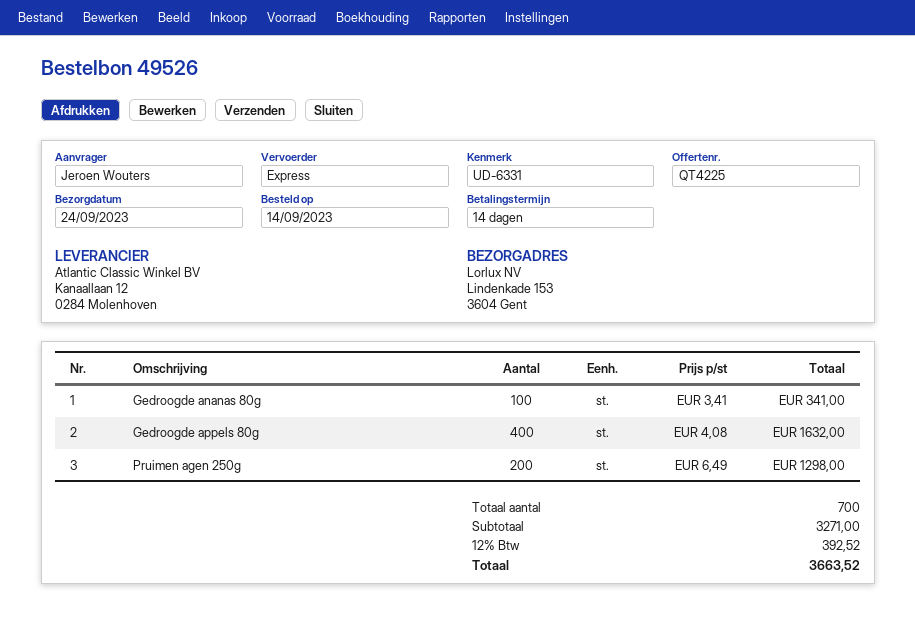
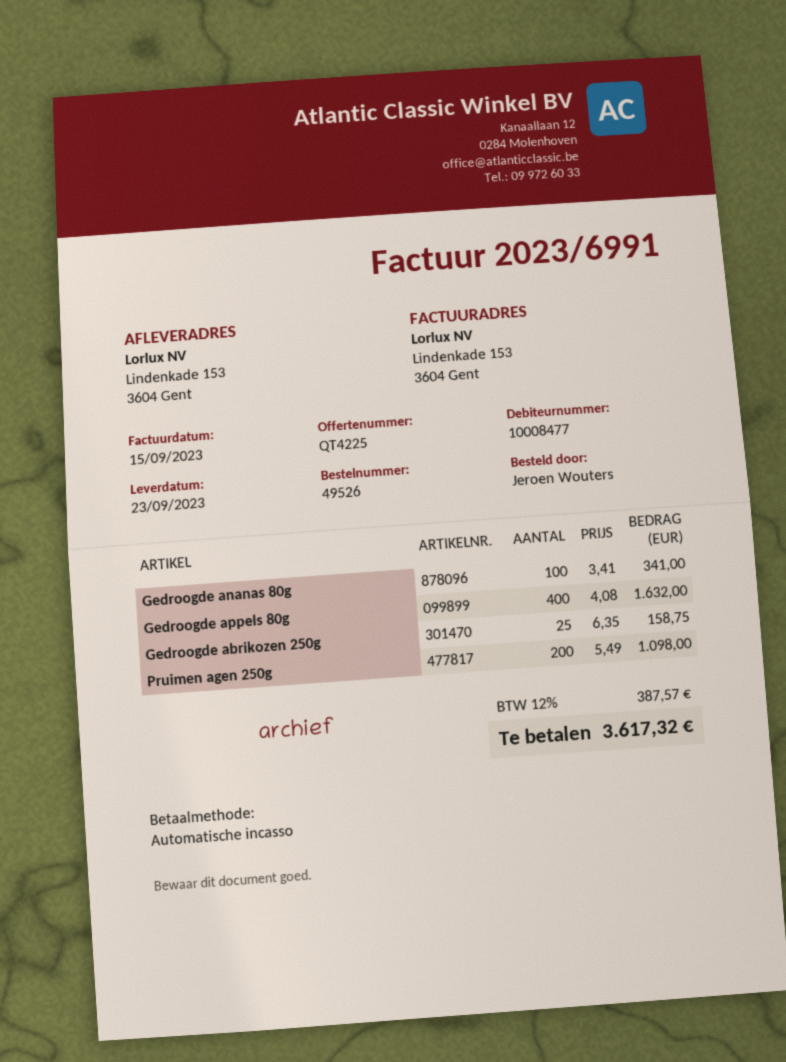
delivery date: 2023-09-24 -> 2023-09-23
Pruimen agen 250g: 200 x 6.49 = 1298.00 -> 200 x 5.49 = 1098.00
Gedroogde abrikozen 250g: none -> 25 x 6.35 = 158.75
tax: 12% = 392.52 -> 12% = 387.57
total: 3663.52 -> 3617.32

